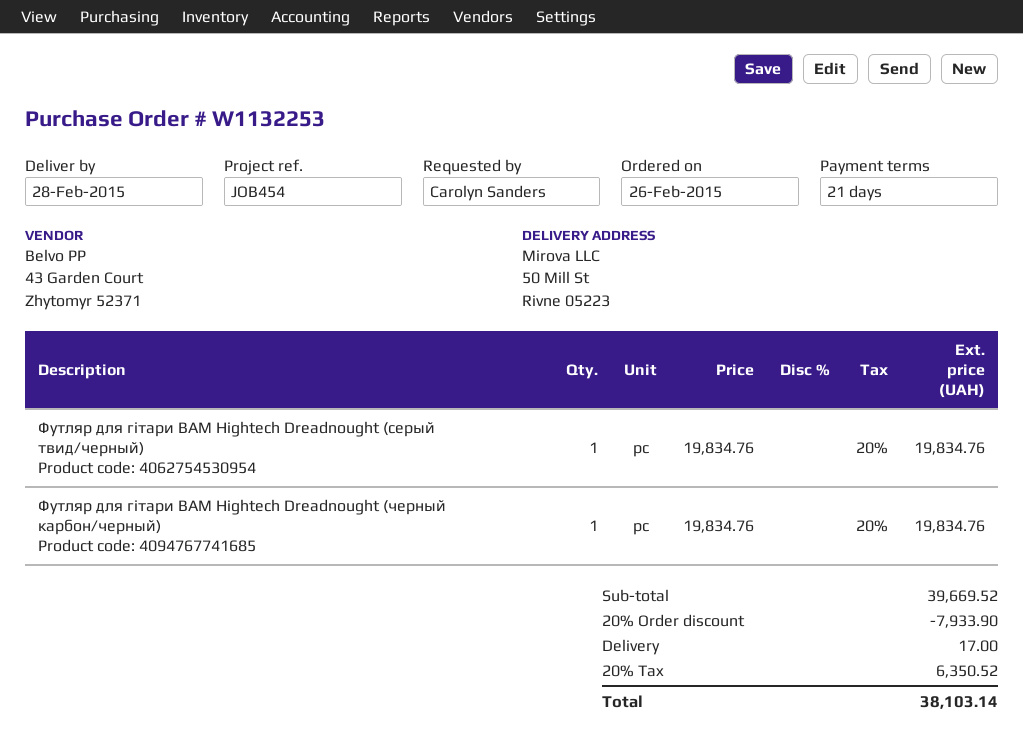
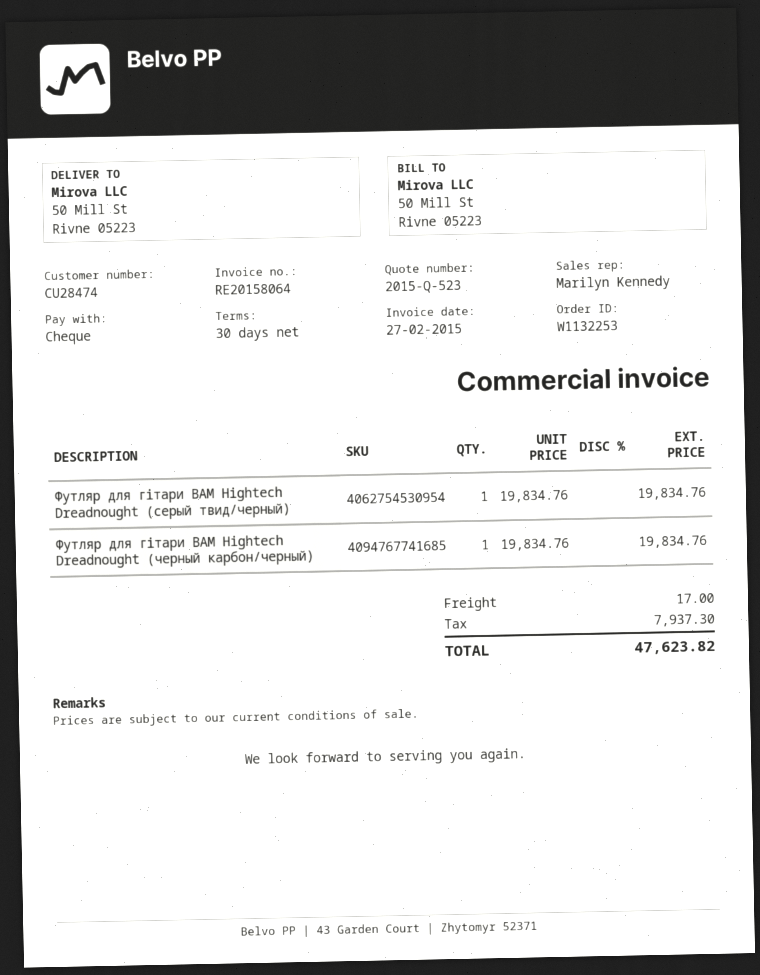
payment terms: 21 days -> 30 days
discount: 20% = 7933.90 -> none
tax: 6350.52 -> 7937.30
total: 38103.14 -> 47623.82

